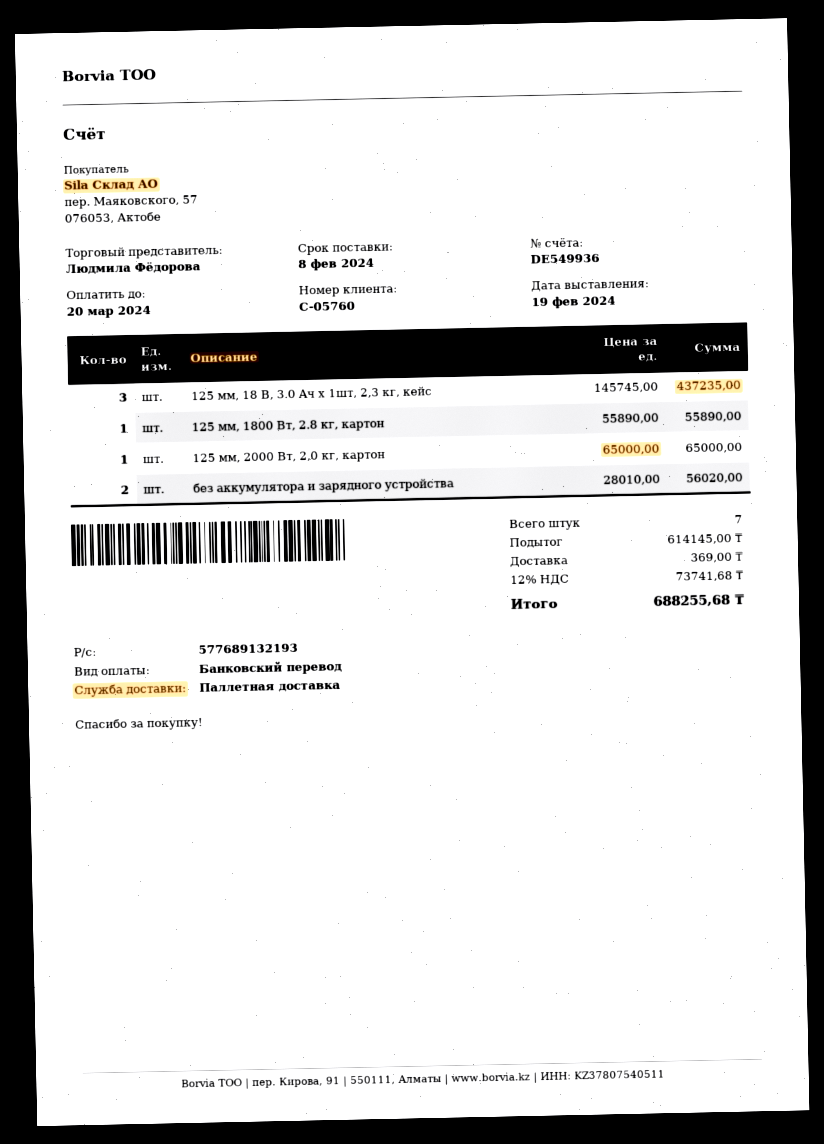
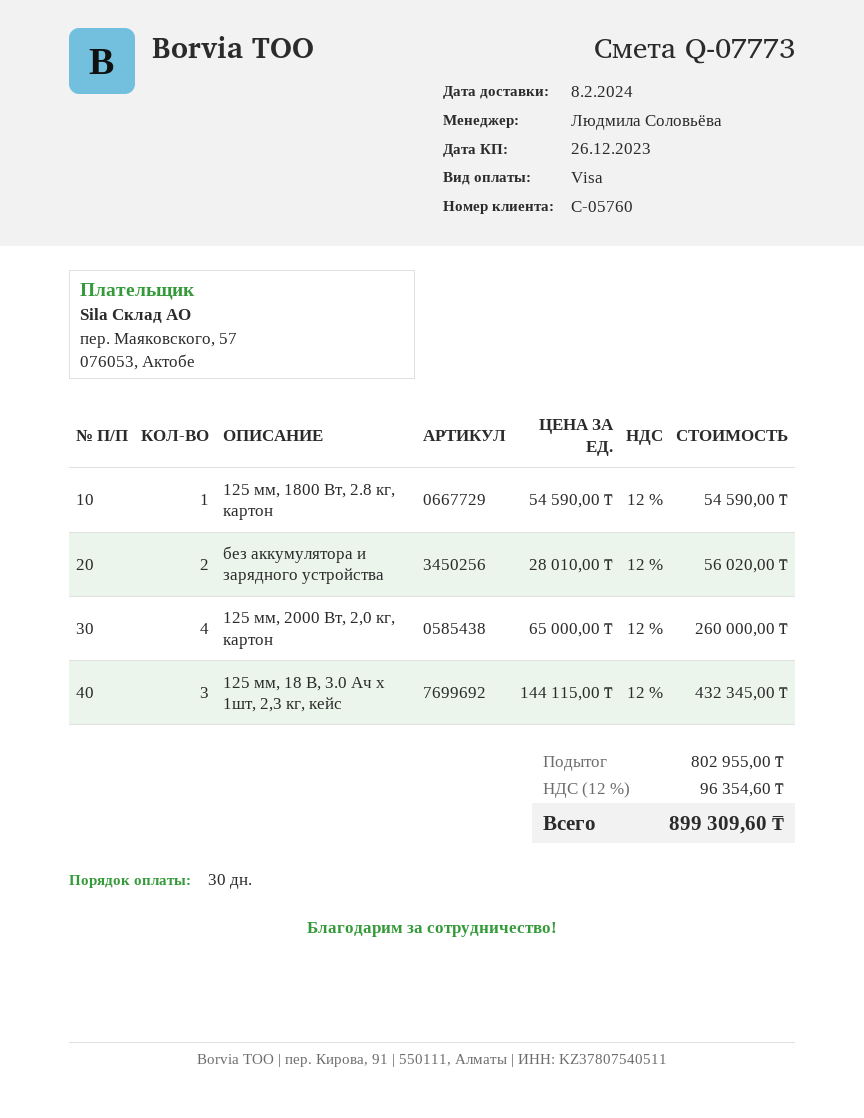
sales rep: Людмила Фёдорова -> Людмила Соловьёва
payment method: bank transfer -> Visa
125 мм, 18 В, 3.0 Aч x 1шт, 2,3 кг, кейс: 3 x 145745.00 = 437235.00 -> 3 x 144115.00 = 432345.00
125 мм, 1800 Вт, 2.8 кг, картон: 1 x 55890.00 = 55890.00 -> 1 x 54590.00 = 54590.00
125 мм, 2000 Вт, 2,0 кг, картон: 1 x 65000.00 = 65000.00 -> 4 x 65000.00 = 260000.00
subtotal: 614145.00 -> 802955.00
shipping: 369.00 -> none
tax: 12% = 73741.68 -> 12% = 96354.60
total: 688255.68 -> 899309.60

